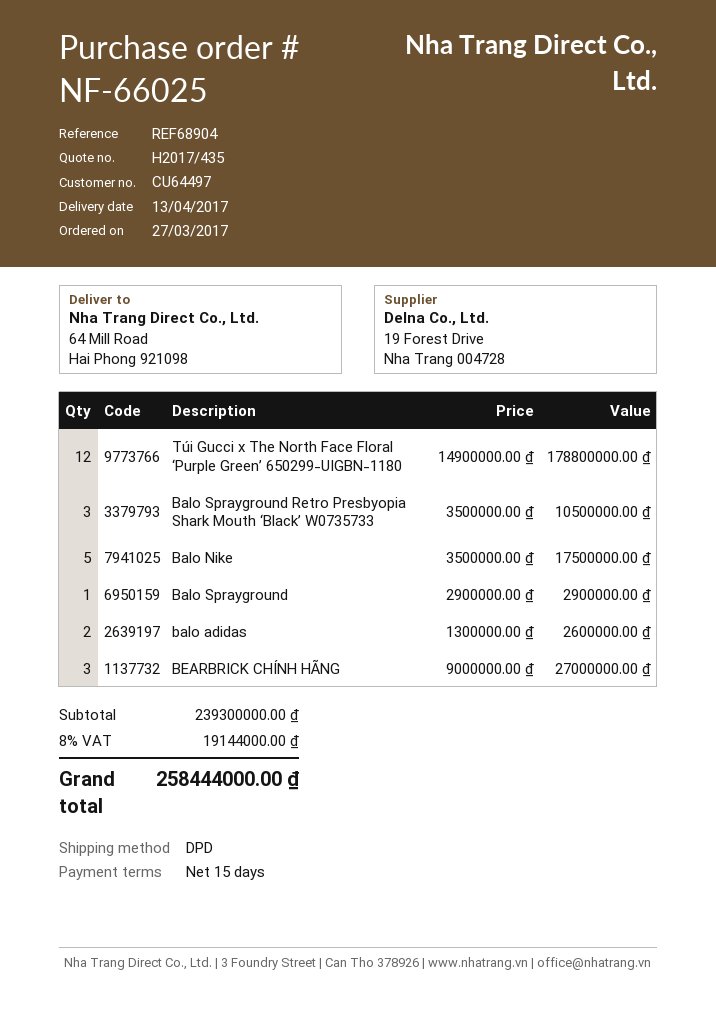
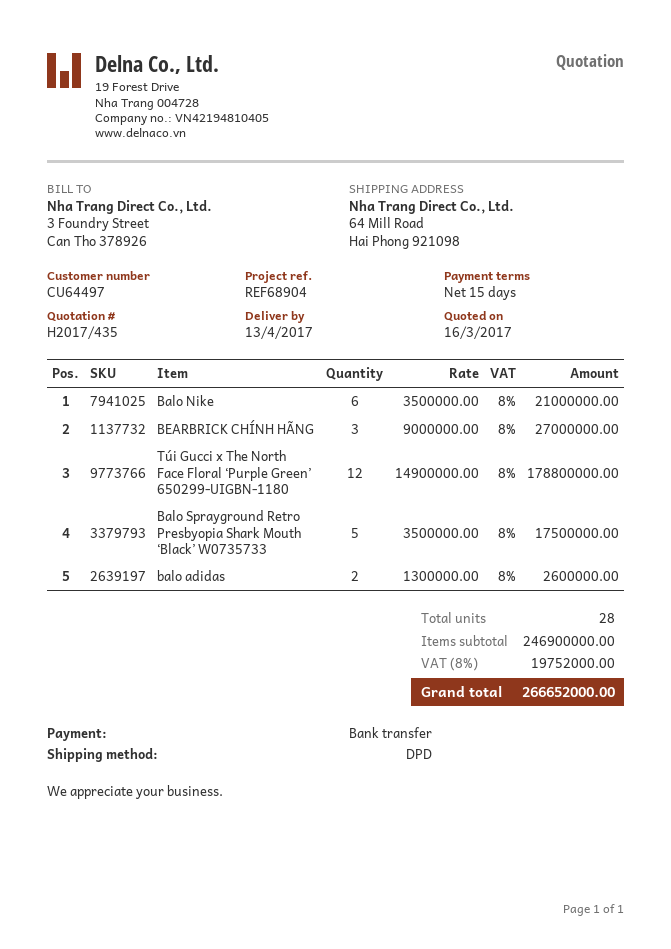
Balo Sprayground Retro Presbyopia Shark Mouth ‘Black’ W0735733: 3 x 3500000.00 = 10500000.00 -> 5 x 3500000.00 = 17500000.00
Balo Nike: 5 x 3500000.00 = 17500000.00 -> 6 x 3500000.00 = 21000000.00
Balo Sprayground: 1 x 2900000.00 = 2900000.00 -> none
subtotal: 239300000.00 -> 246900000.00
tax: 8% = 19144000.00 -> 8% = 19752000.00
total: 258444000.00 -> 266652000.00

